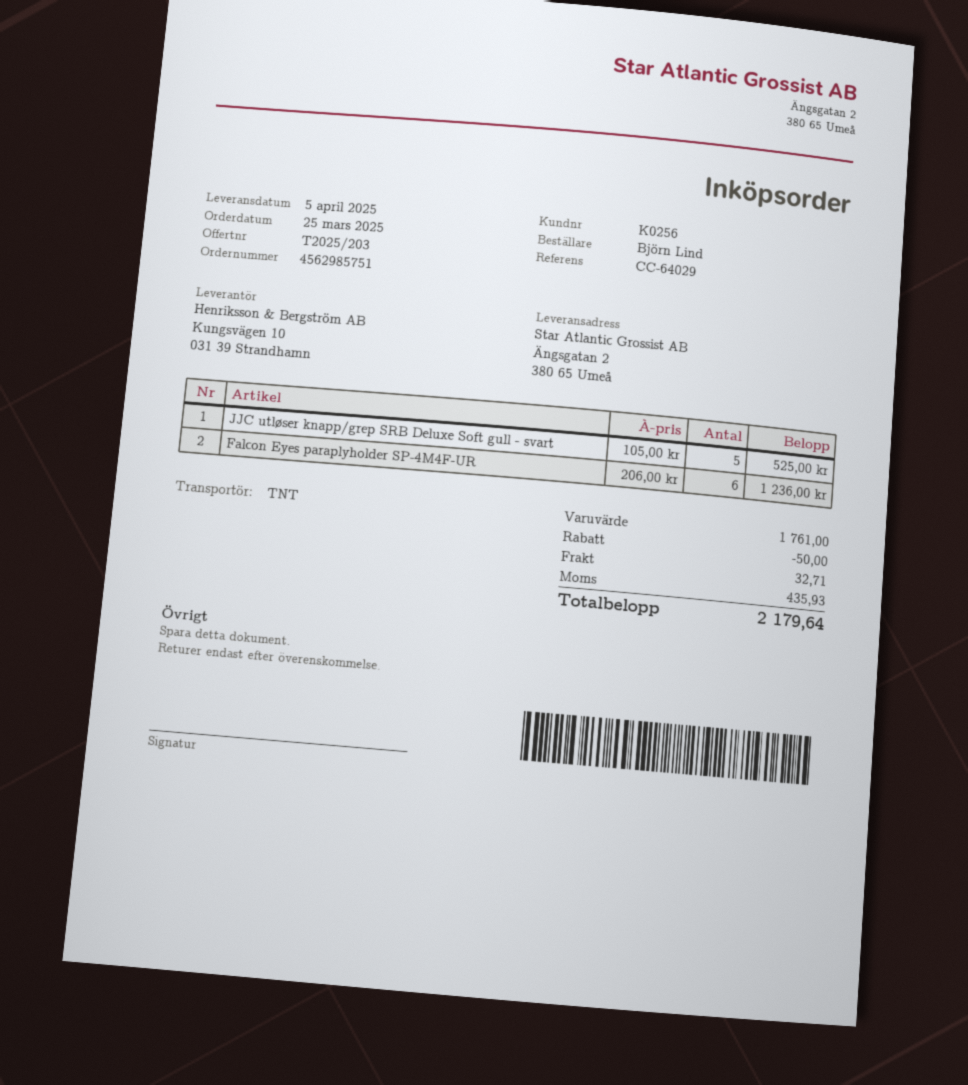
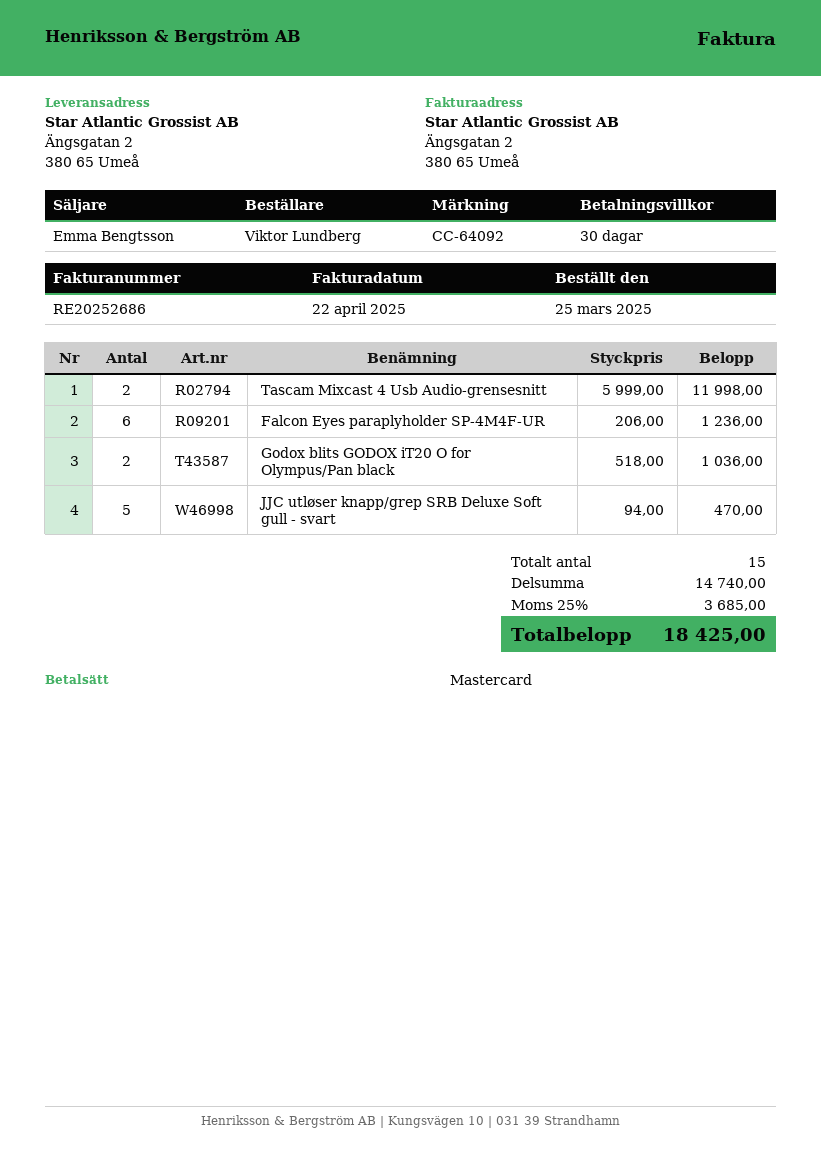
reference: CC-64029 -> CC-64092
ordered by: Björn Lind -> Viktor Lundberg
JJC utløser knapp/grep SRB Deluxe Soft gull - svart: 5 x 105.00 = 525.00 -> 5 x 94.00 = 470.00
Tascam Mixcast 4 Usb Audio-grensesnitt: none -> 2 x 5999.00 = 11998.00
Godox blits GODOX iT20 O for Olympus/Pan black: none -> 2 x 518.00 = 1036.00
subtotal: 1761.00 -> 14740.00
discount: 50.00 -> none
shipping: 32.71 -> none
tax: 435.93 -> 3685.00
total: 2179.64 -> 18425.00

